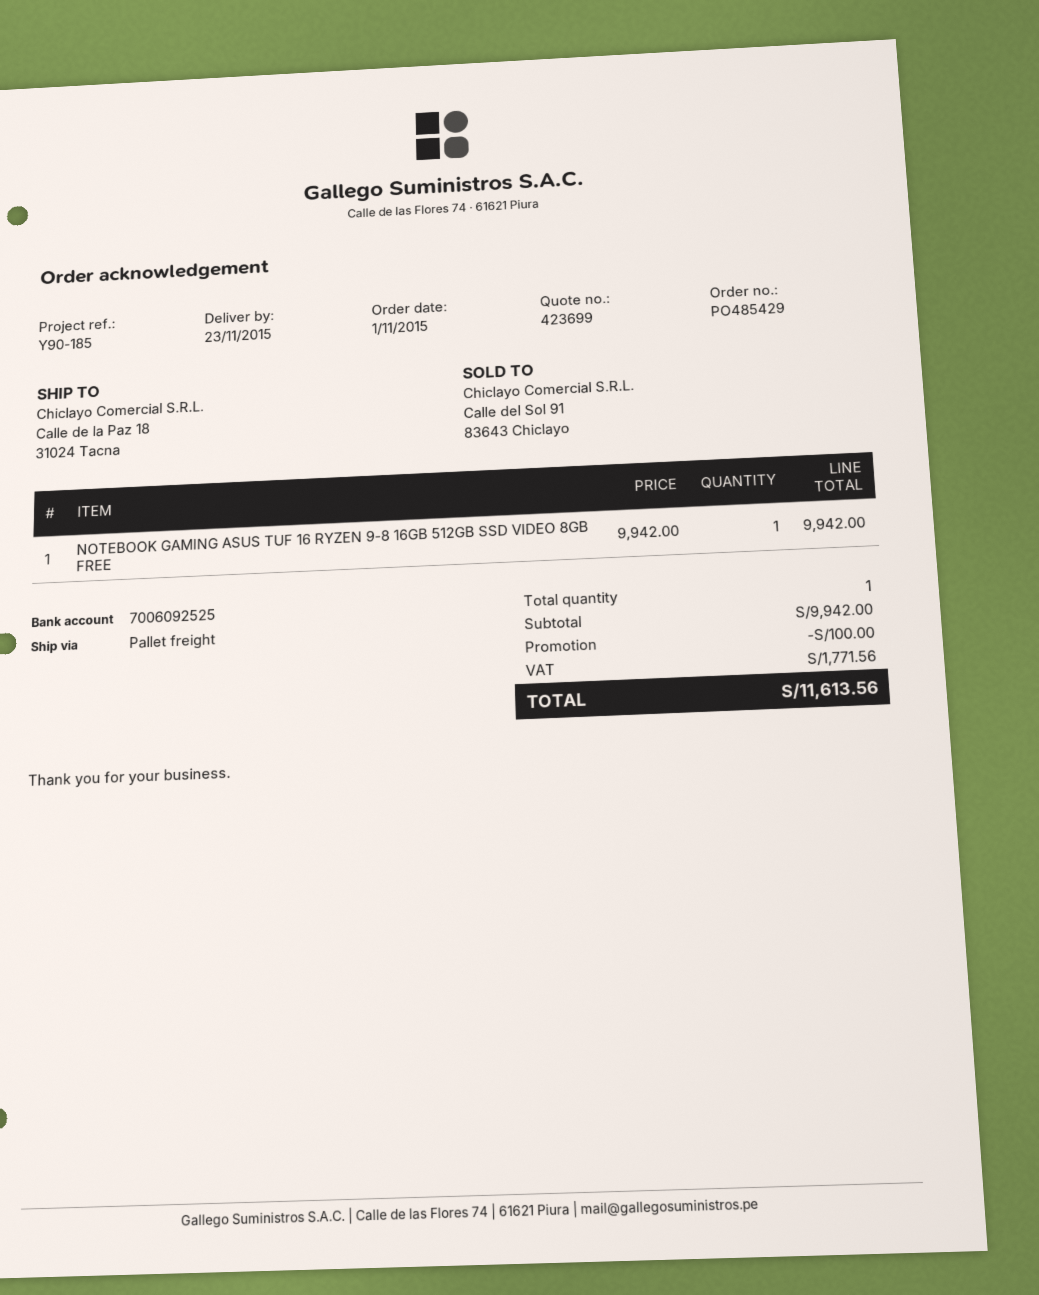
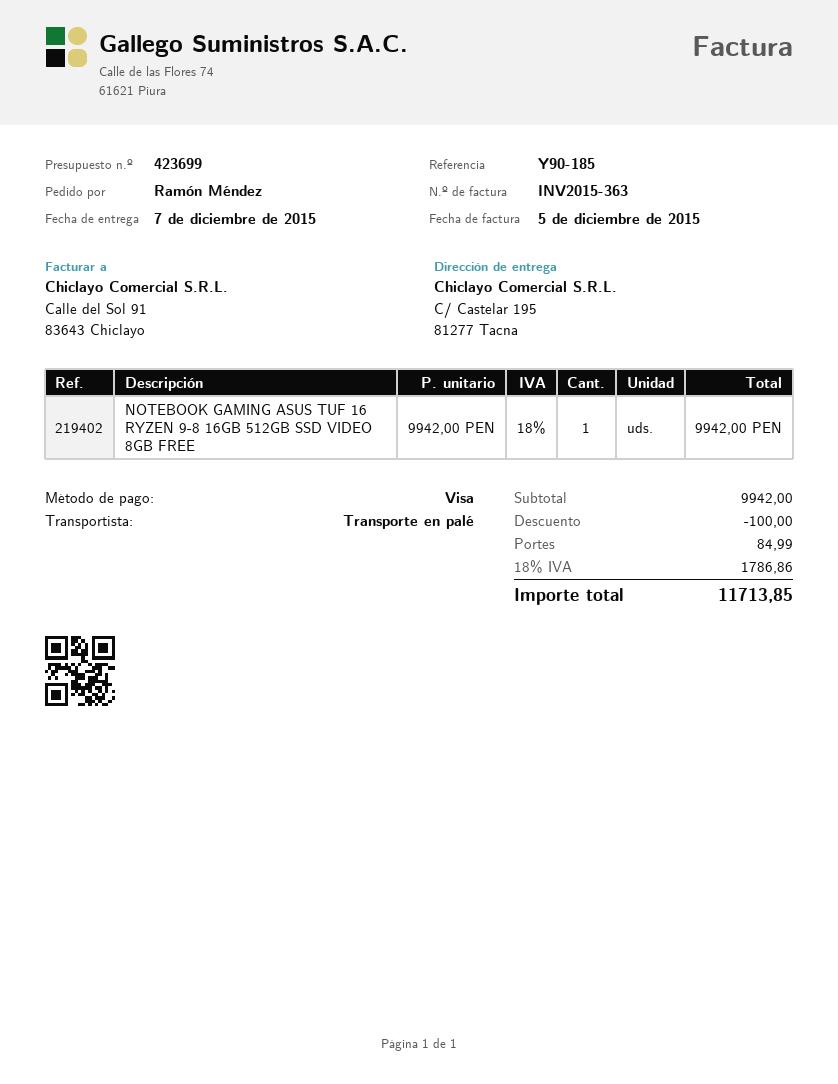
delivery date: 2015-11-23 -> 2015-12-07
ship to: Calle de la Paz 18, 31024 Tacna -> C/ Castelar 195, 81277 Tacna
shipping: none -> 84.99
tax: 1771.56 -> 1786.86
total: 11613.56 -> 11713.85

